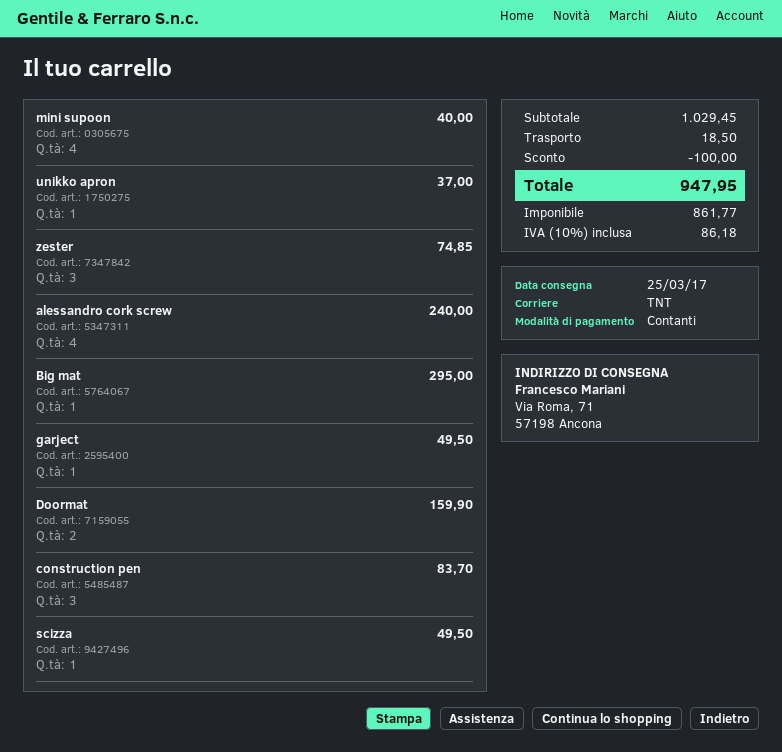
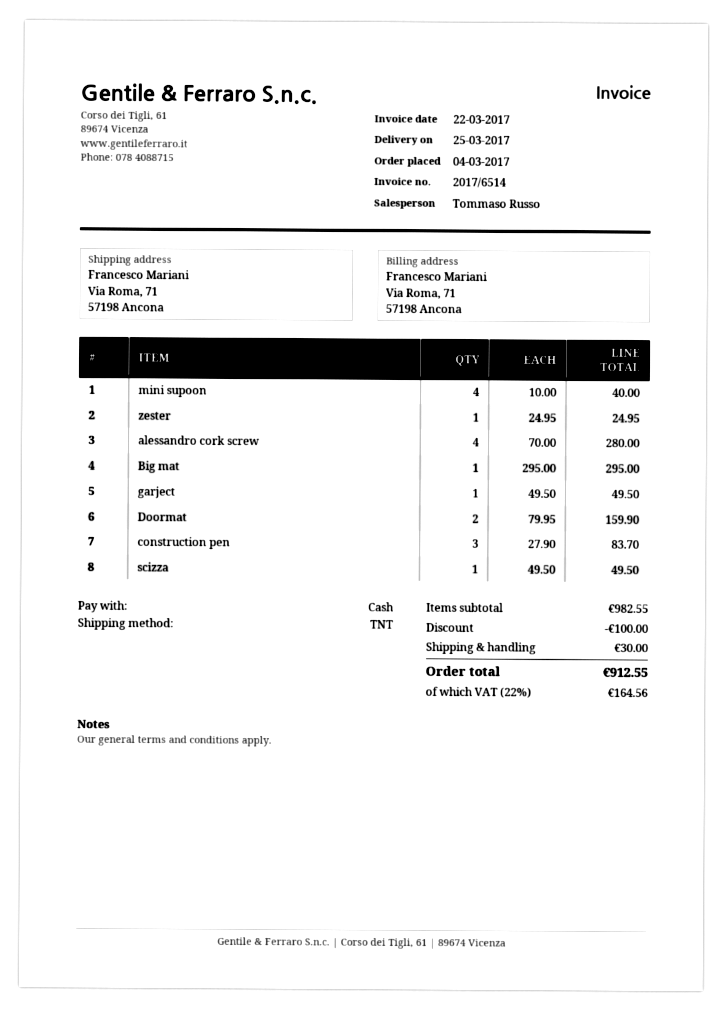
unikko apron: 1 for 37.00 -> none
zester: 3 for 74.85 -> 1 for 24.95
alessandro cork screw: 4 for 240.00 -> 4 for 280.00
subtotal: 1029.45 -> 982.55
shipping: 18.50 -> 30.00
tax: 10% = 86.18 -> 22% = 164.56
total: 947.95 -> 912.55

